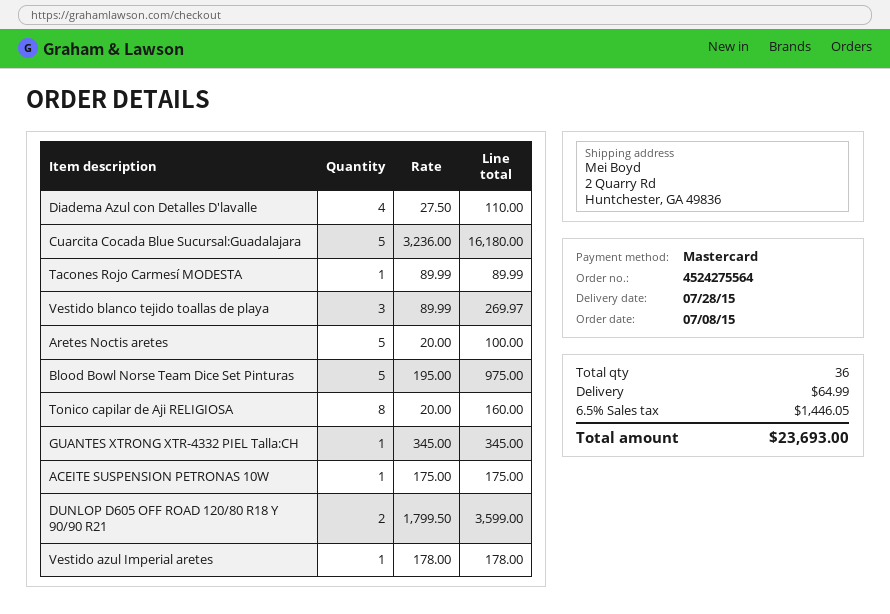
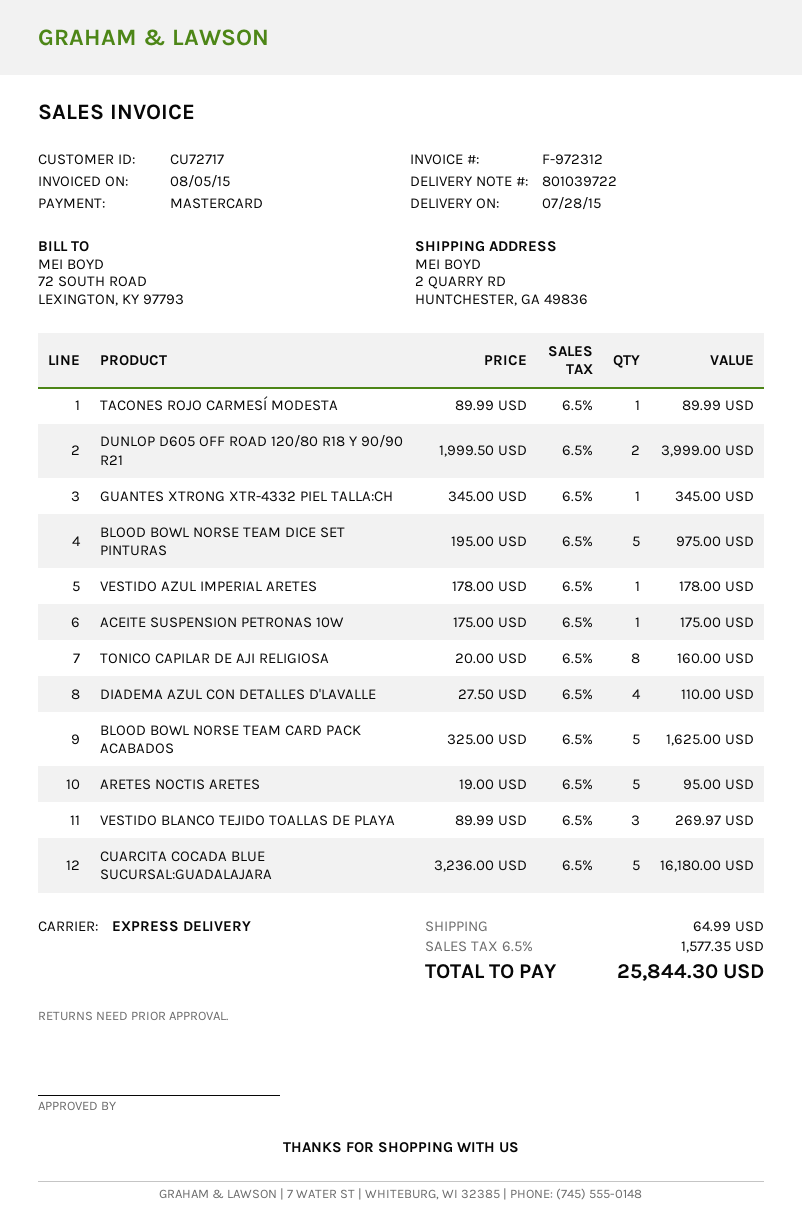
Aretes Noctis aretes: 5 x 20.00 = 100.00 -> 5 x 19.00 = 95.00
DUNLOP D605 OFF ROAD 120/80 R18 Y 90/90 R21: 2 x 1799.50 = 3599.00 -> 2 x 1999.50 = 3999.00
BLOOD BOWL NORSE TEAM CARD PACK ACABADOS: none -> 5 x 325.00 = 1625.00
tax: 6.5% = 1446.05 -> 6.5% = 1577.35
total: 23693.00 -> 25844.30

